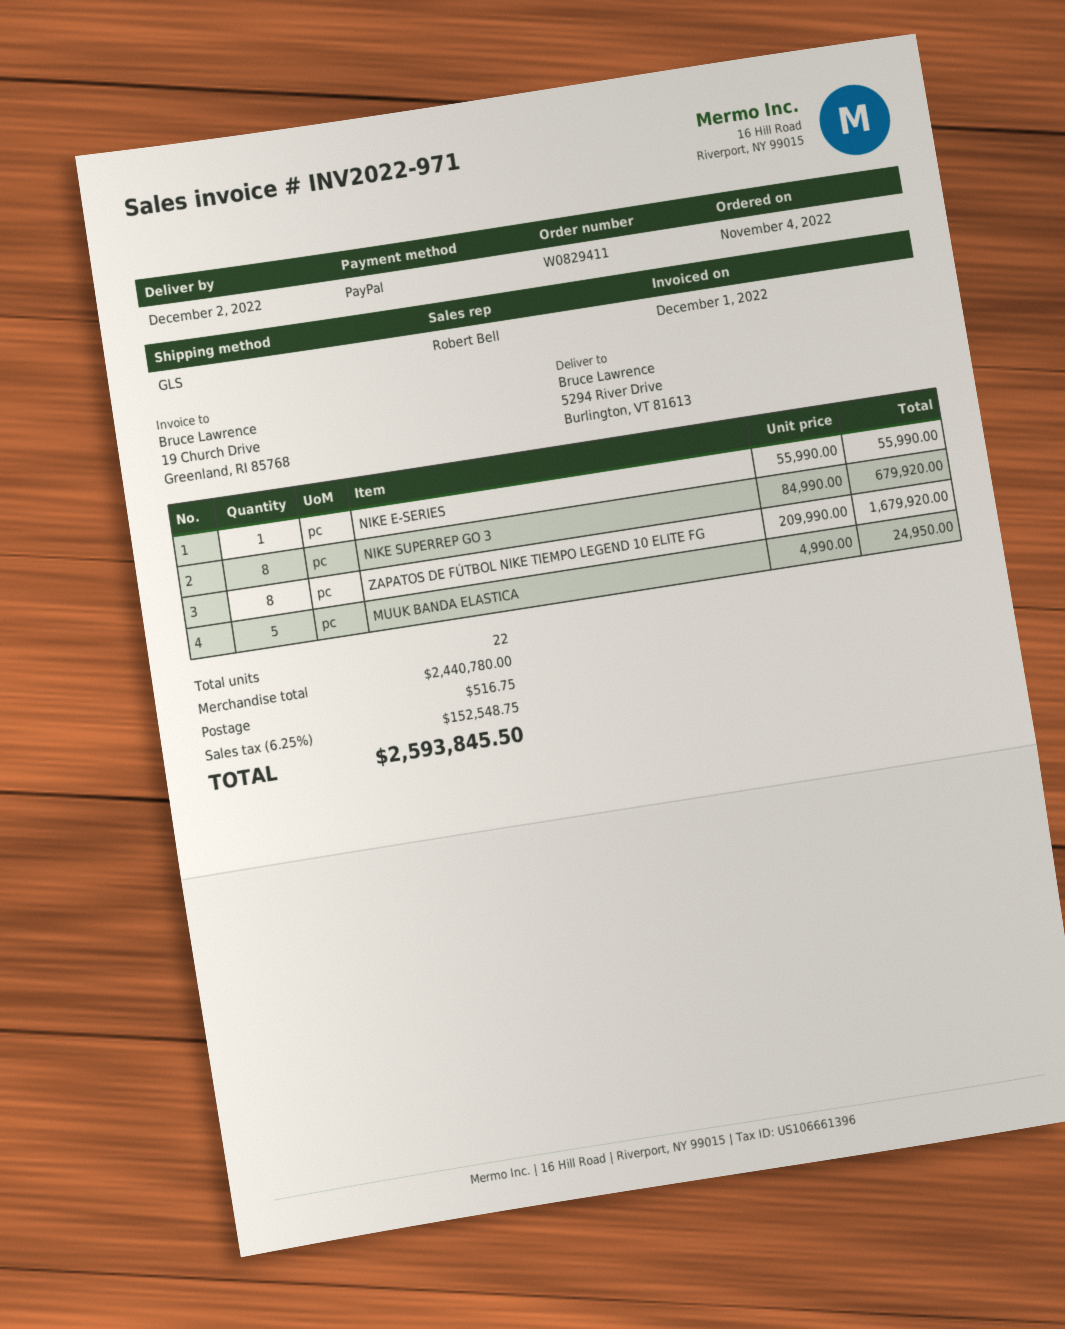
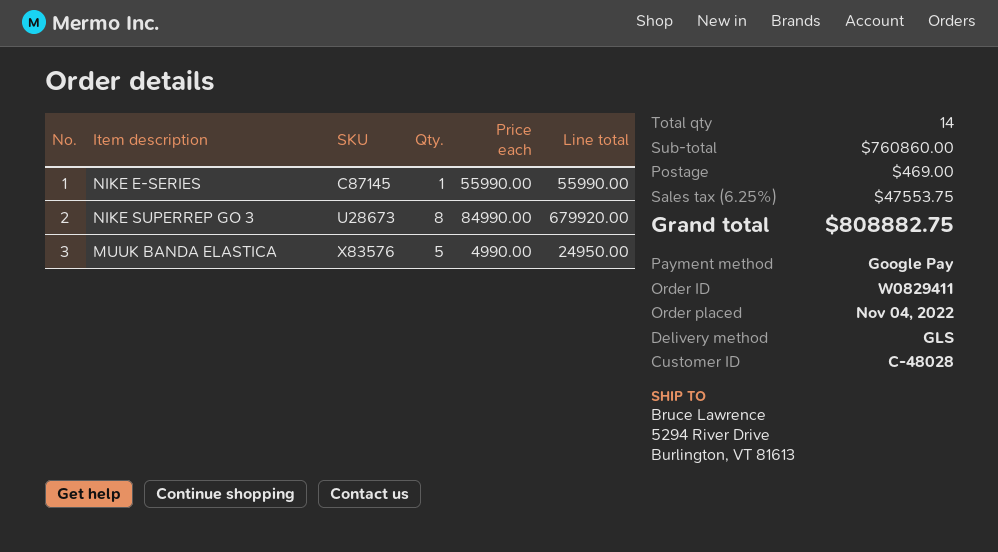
payment method: PayPal -> Google Pay
ZAPATOS DE FÚTBOL NIKE TIEMPO LEGEND 10 ELITE FG: 8 x 209990.00 = 1679920.00 -> none
total quantity: 22 -> 14
subtotal: 2440780.00 -> 760860.00
shipping: 516.75 -> 469.00
tax: 6.25% = 152548.75 -> 6.25% = 47553.75
total: 2593845.50 -> 808882.75

